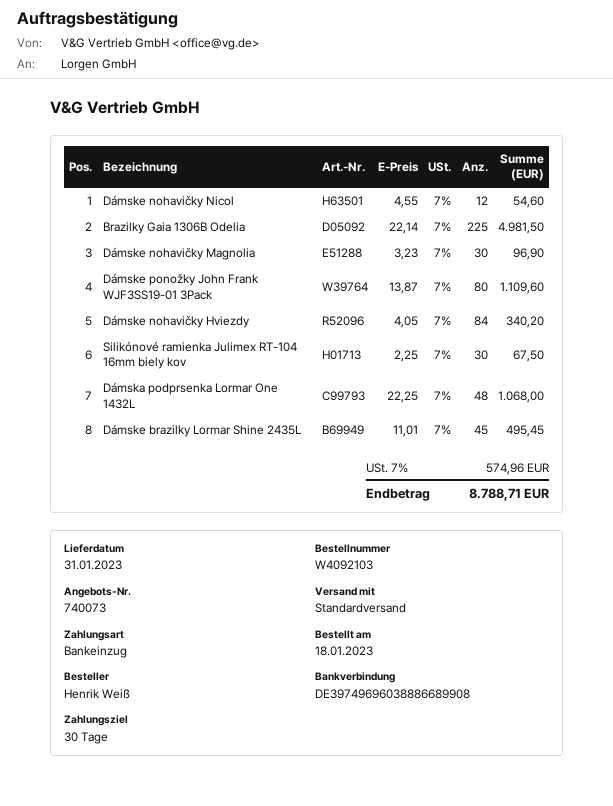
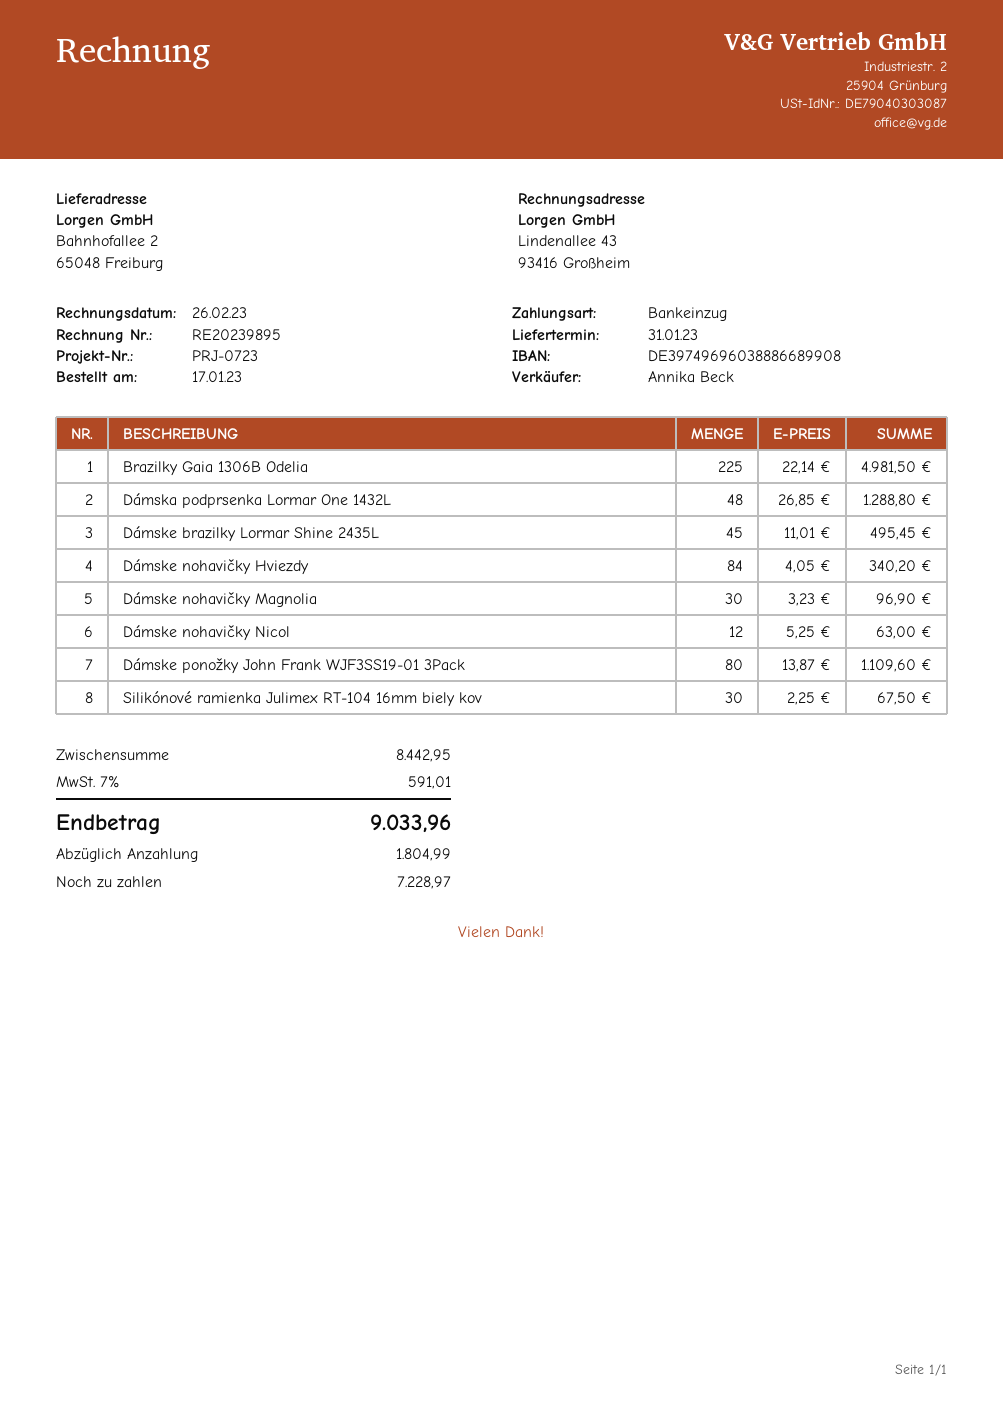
order date: 2023-01-18 -> 2023-01-17
Dámske nohavičky Nicol: 12 x 4.55 = 54.60 -> 12 x 5.25 = 63.00
Dámska podprsenka Lormar One 1432L: 48 x 22.25 = 1068.00 -> 48 x 26.85 = 1288.80
tax: 7% = 574.96 -> 7% = 591.01
total: 8788.71 -> 9033.96

